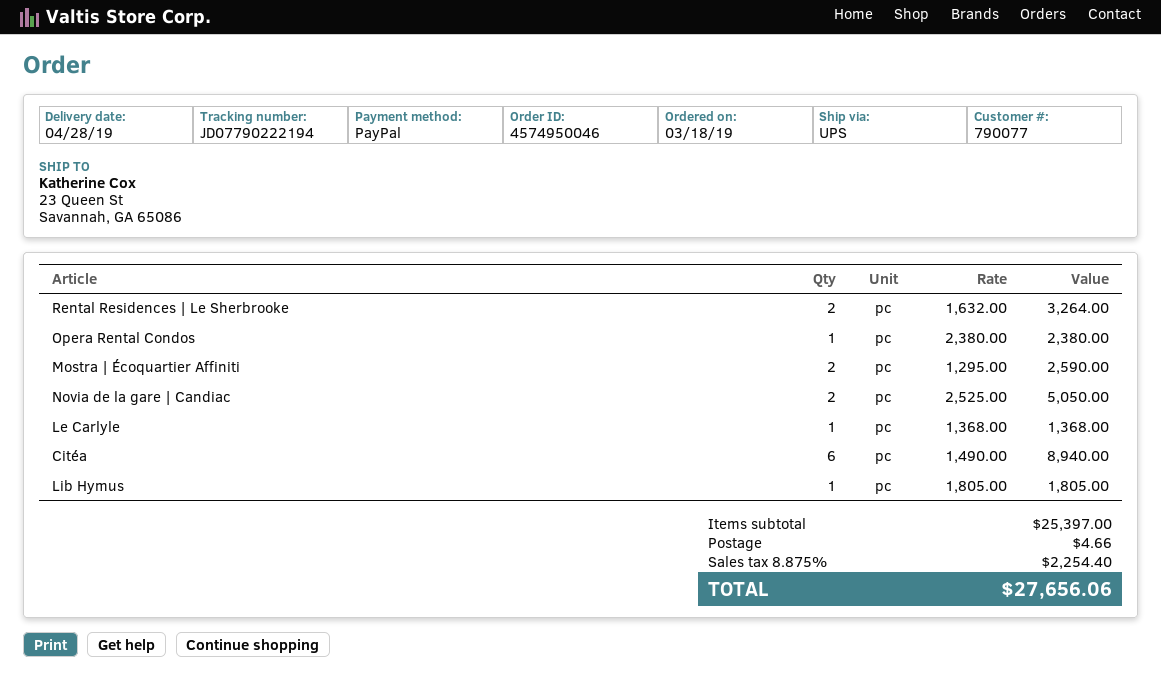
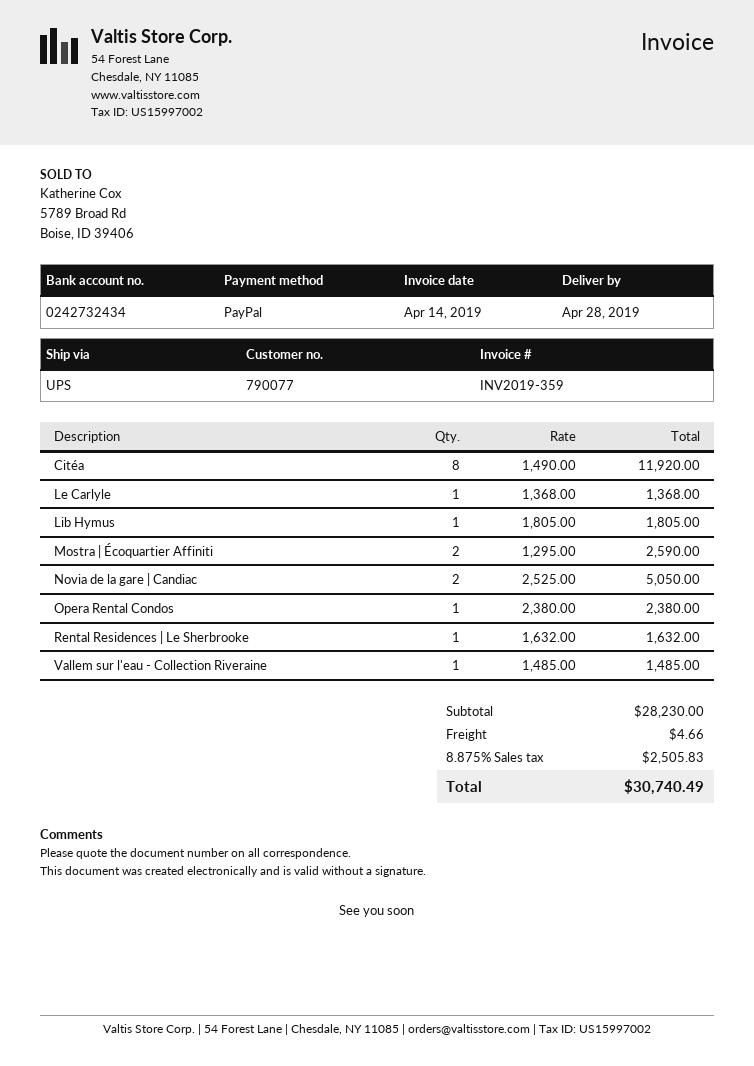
Rental Residences | Le Sherbrooke: 2 x 1632.00 = 3264.00 -> 1 x 1632.00 = 1632.00
Citéa: 6 x 1490.00 = 8940.00 -> 8 x 1490.00 = 11920.00
Vallem sur l'eau - Collection Riveraine: none -> 1 x 1485.00 = 1485.00
subtotal: 25397.00 -> 28230.00
tax: 8.875% = 2254.40 -> 8.875% = 2505.83
total: 27656.06 -> 30740.49

